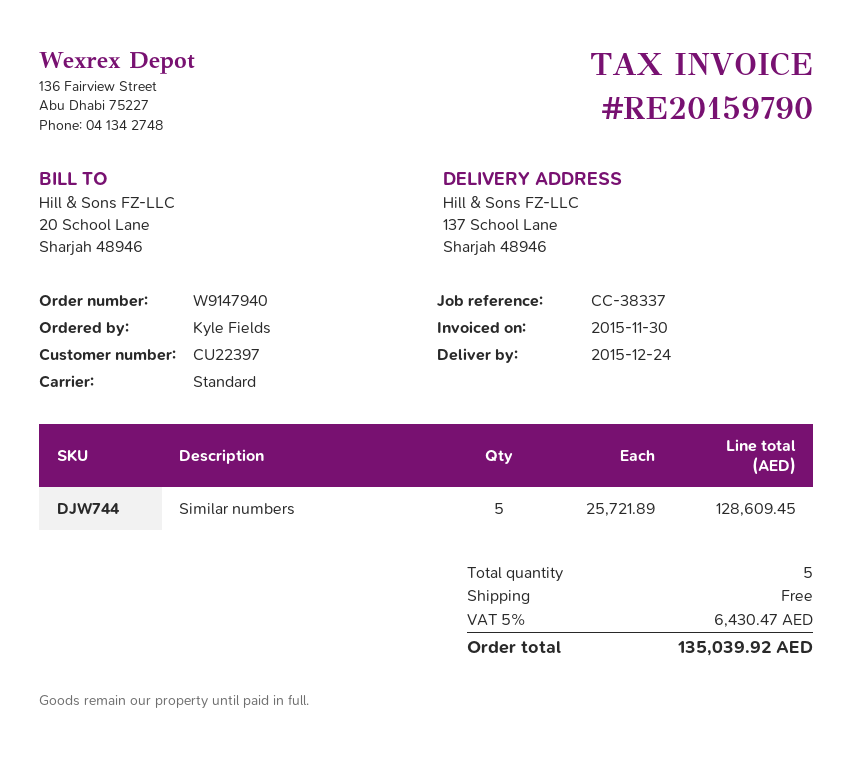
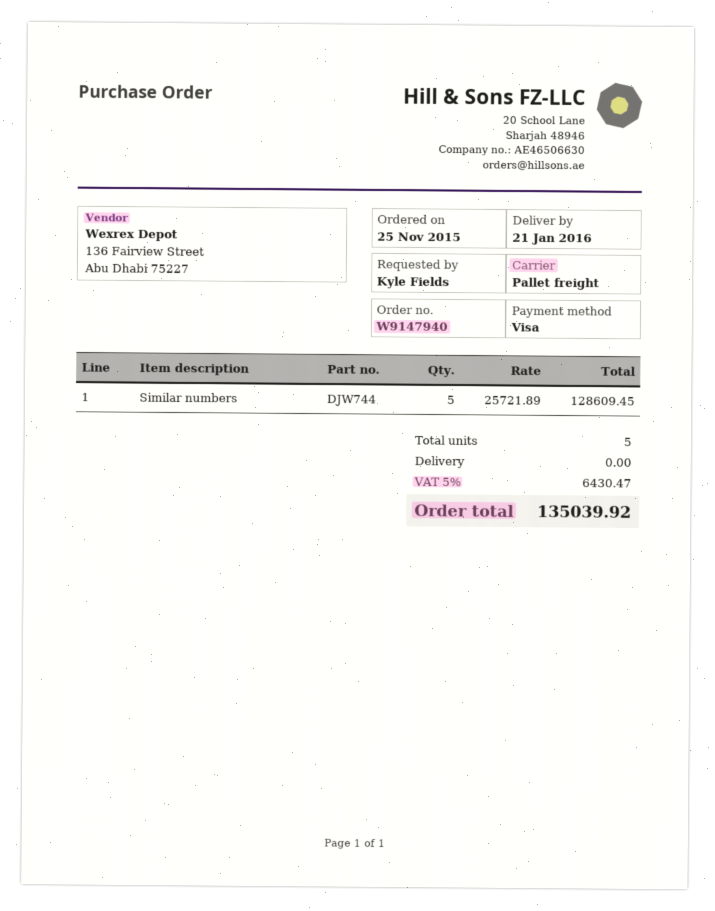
delivery date: 2015-12-24 -> 2016-01-21
shipping method: standard -> pallet freight

